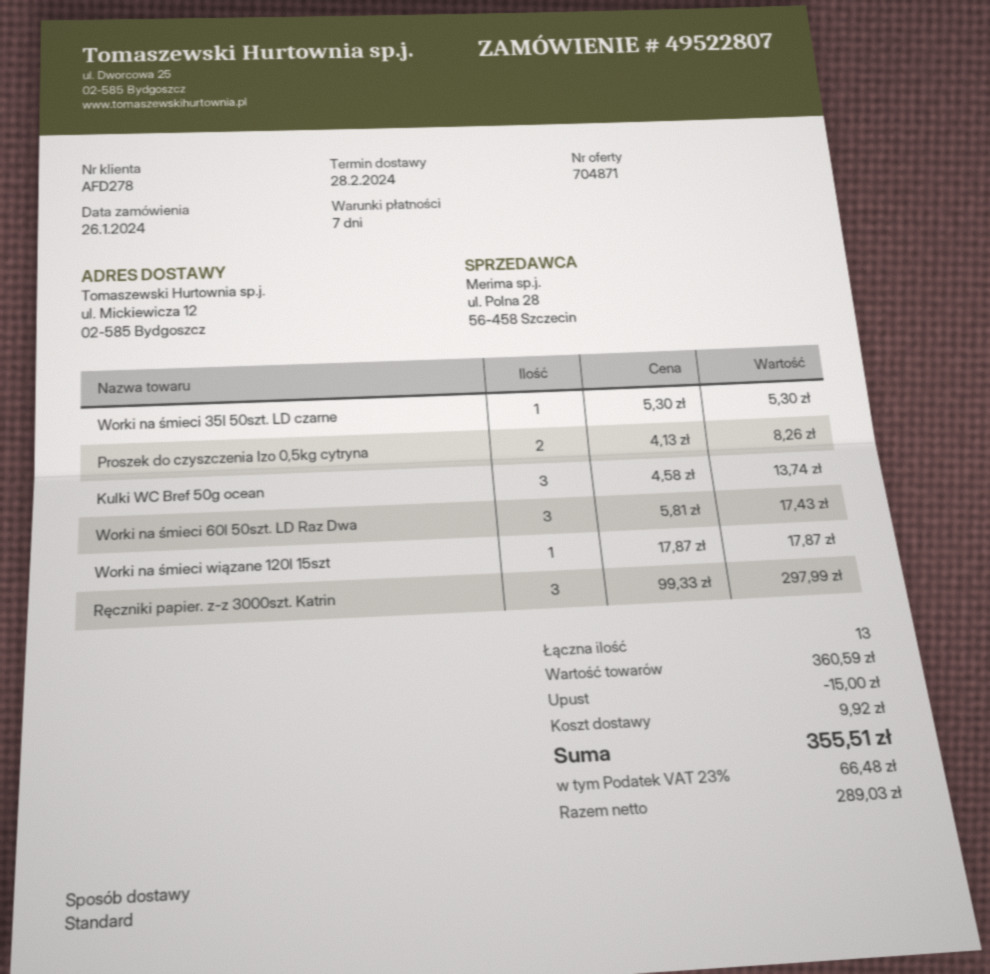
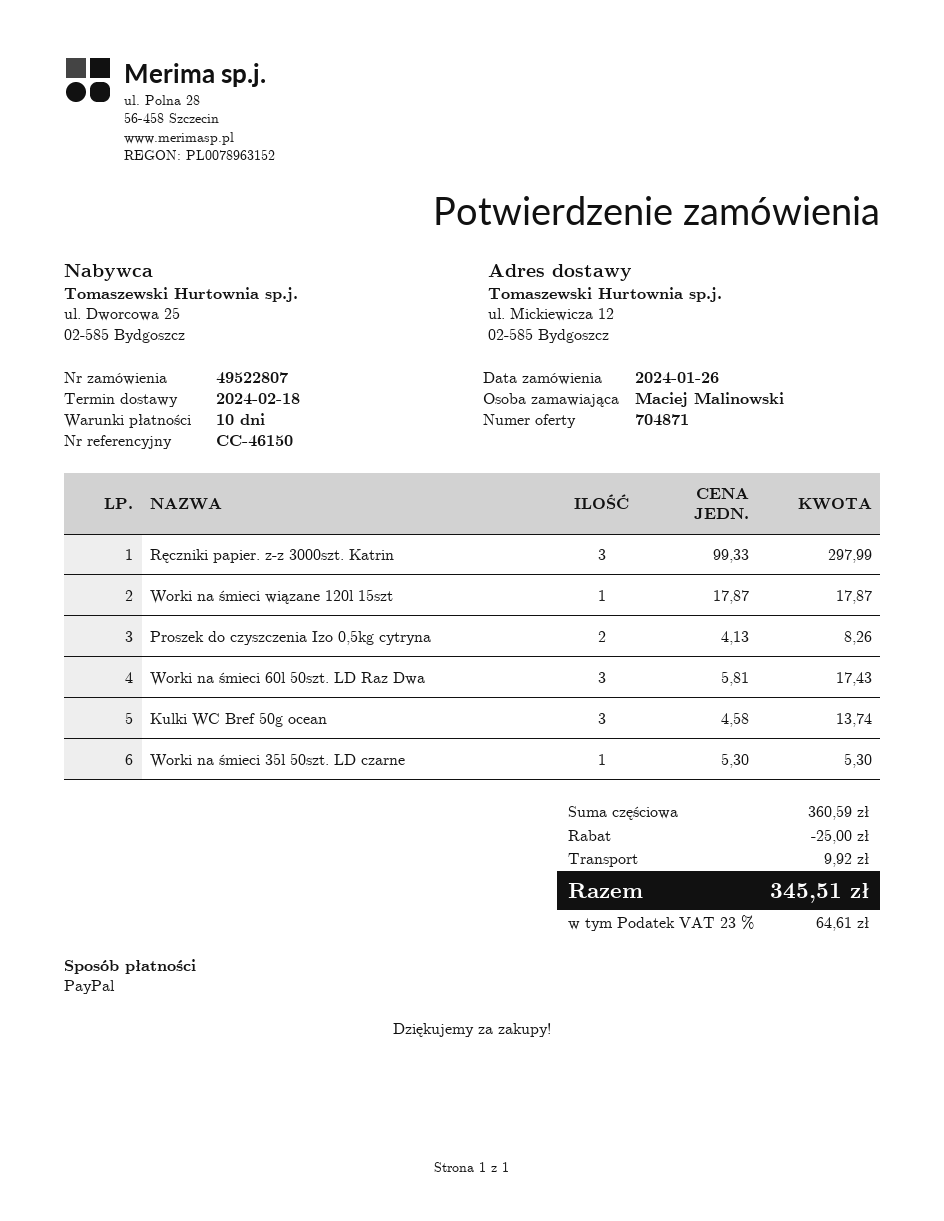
delivery date: 2024-02-28 -> 2024-02-18
payment terms: 7 days -> 10 days
discount: 15.00 -> 25.00
tax: 23% = 66.48 -> 23% = 64.61
total: 355.51 -> 345.51

